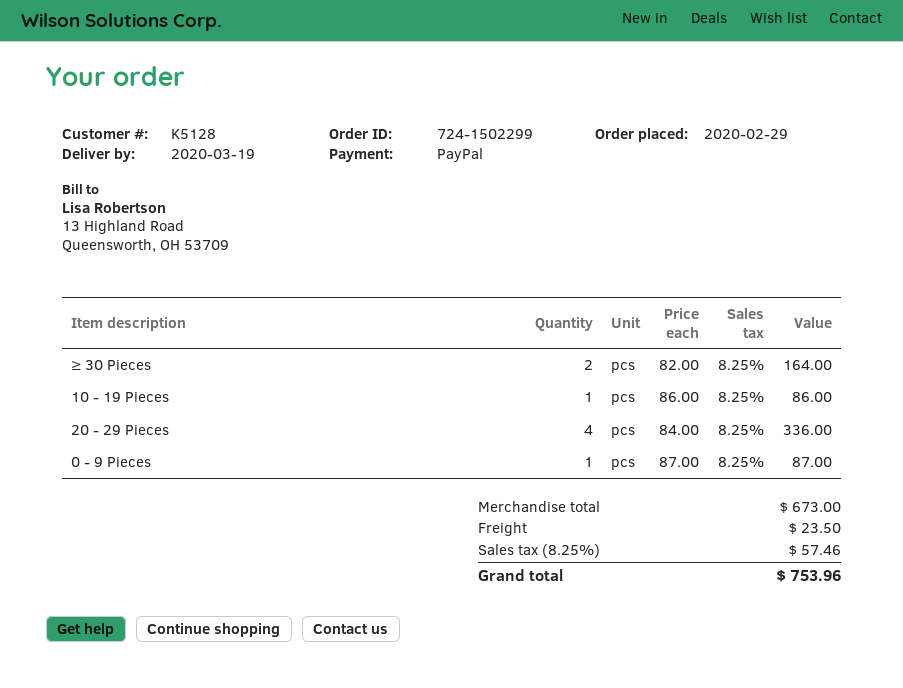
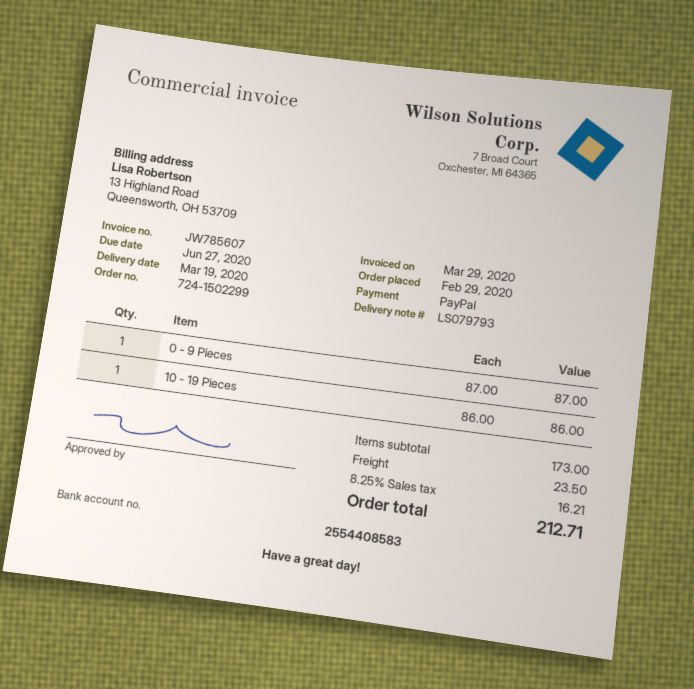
≥ 30 Pieces: 2 x 82.00 = 164.00 -> none
20 - 29 Pieces: 4 x 84.00 = 336.00 -> none
subtotal: 673.00 -> 173.00
tax: 8.25% = 57.46 -> 8.25% = 16.21
total: 753.96 -> 212.71

